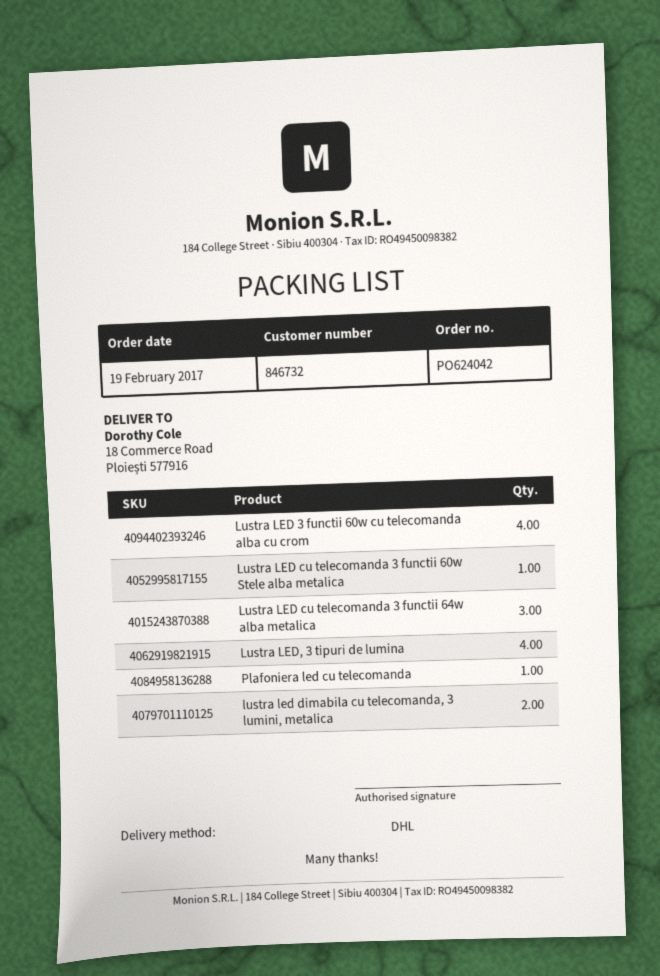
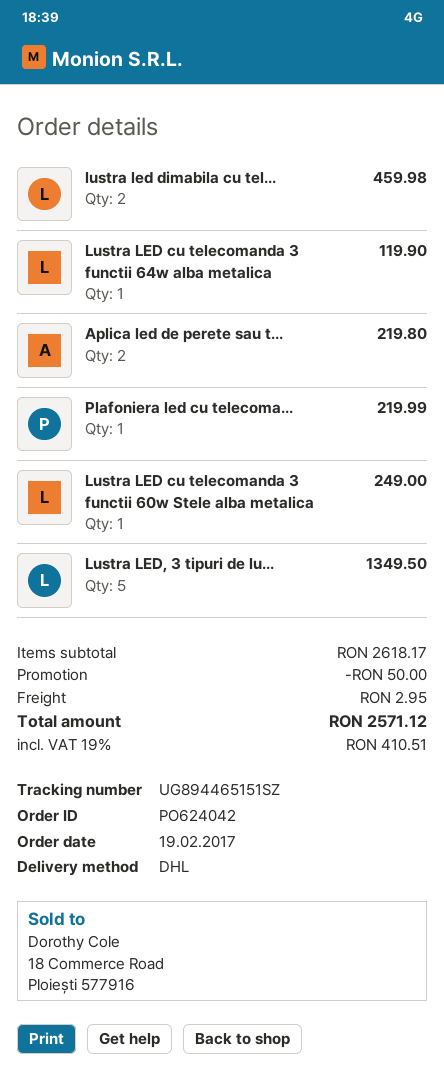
Lustra LED 3 functii 60w cu telecomanda alba cu crom: 4 -> none
Lustra LED cu telecomanda 3 functii 64w alba metalica: 3 -> 1
Lustra LED, 3 tipuri de lumina: 4 -> 5
Aplica led de perete sau t...: none -> 2

